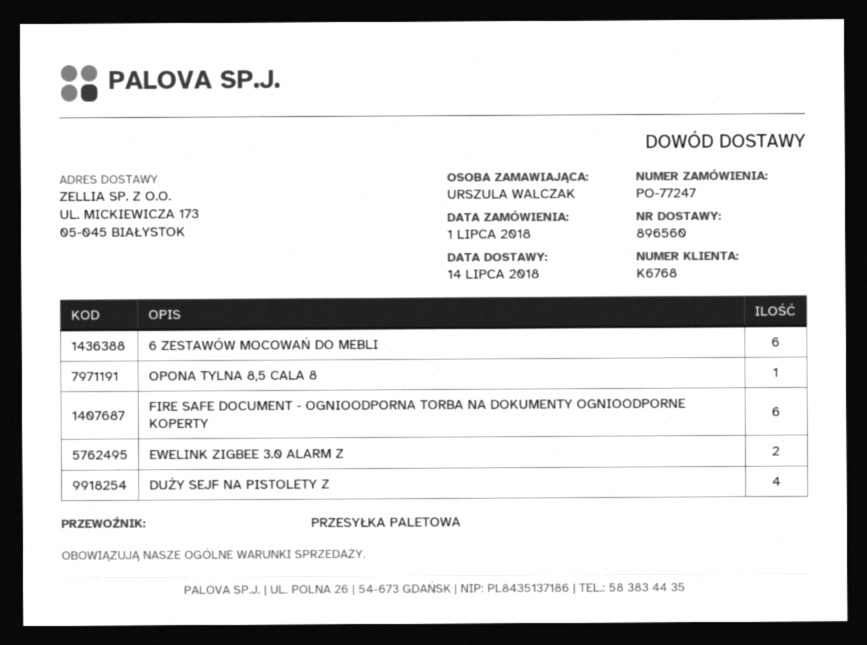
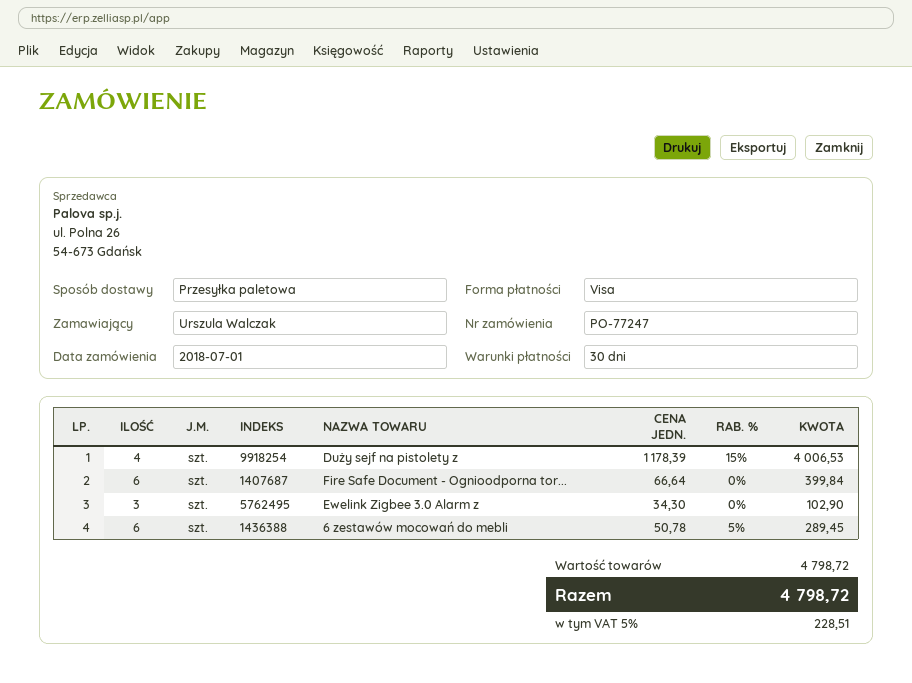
OPONA TYLNA 8,5 CALA 8: 1 -> none
EWELINK ZIGBEE 3.0 ALARM Z: 2 -> 3

